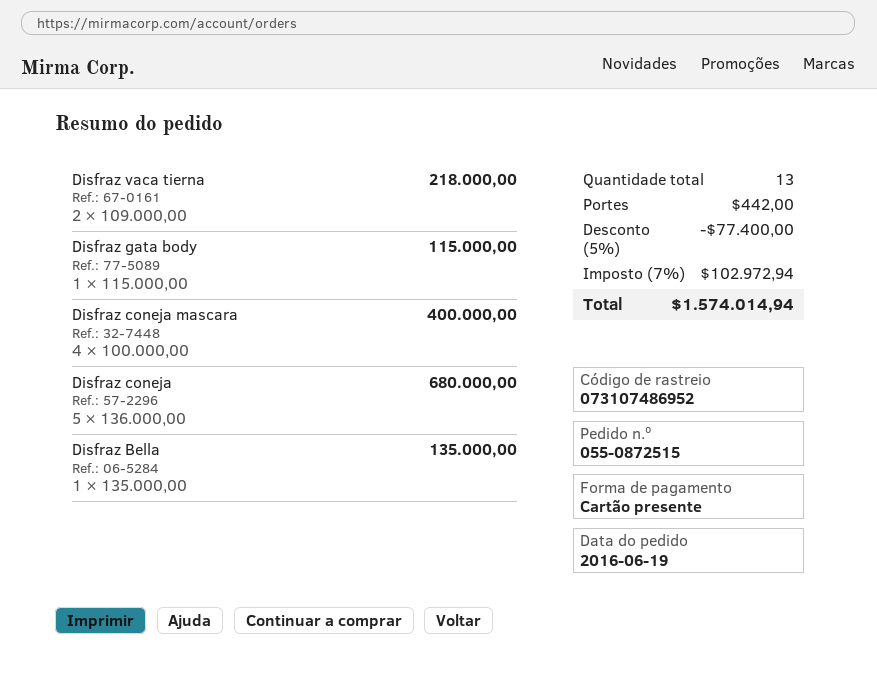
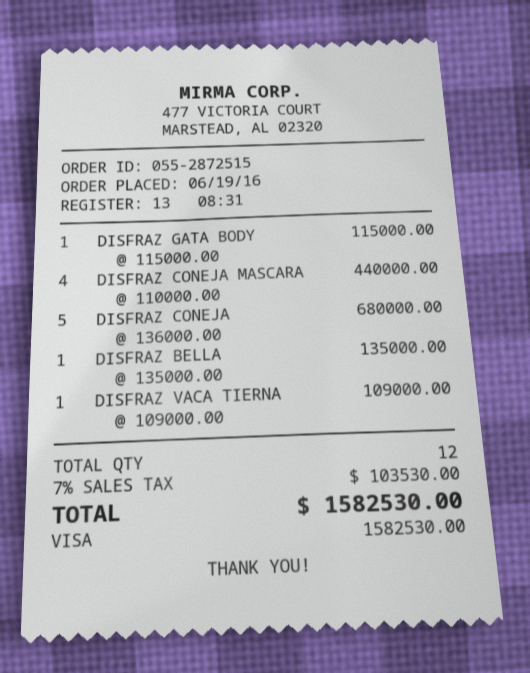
order number: 055-0872515 -> 055-2872515
payment method: gift card -> Visa
Disfraz vaca tierna: 2 x 109000.00 = 218000.00 -> 1 x 109000.00 = 109000.00
Disfraz coneja mascara: 4 x 100000.00 = 400000.00 -> 4 x 110000.00 = 440000.00
total quantity: 13 -> 12
discount: 5% = 77400.00 -> none
shipping: 442.00 -> none
tax: 7% = 102972.94 -> 7% = 103530.00
total: 1574014.94 -> 1582530.00

